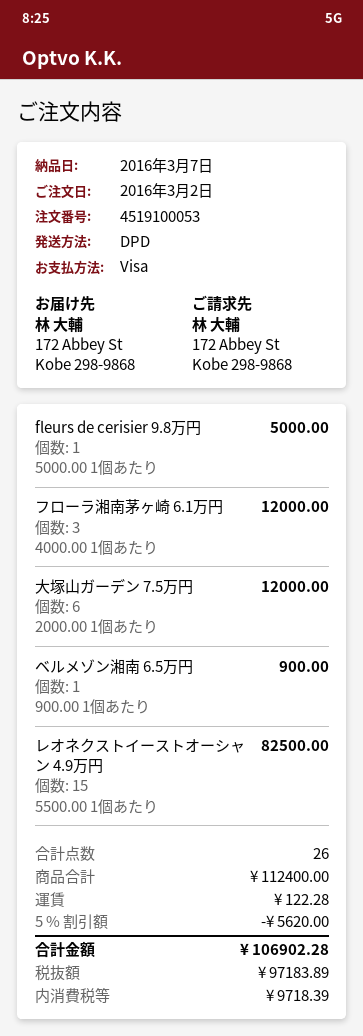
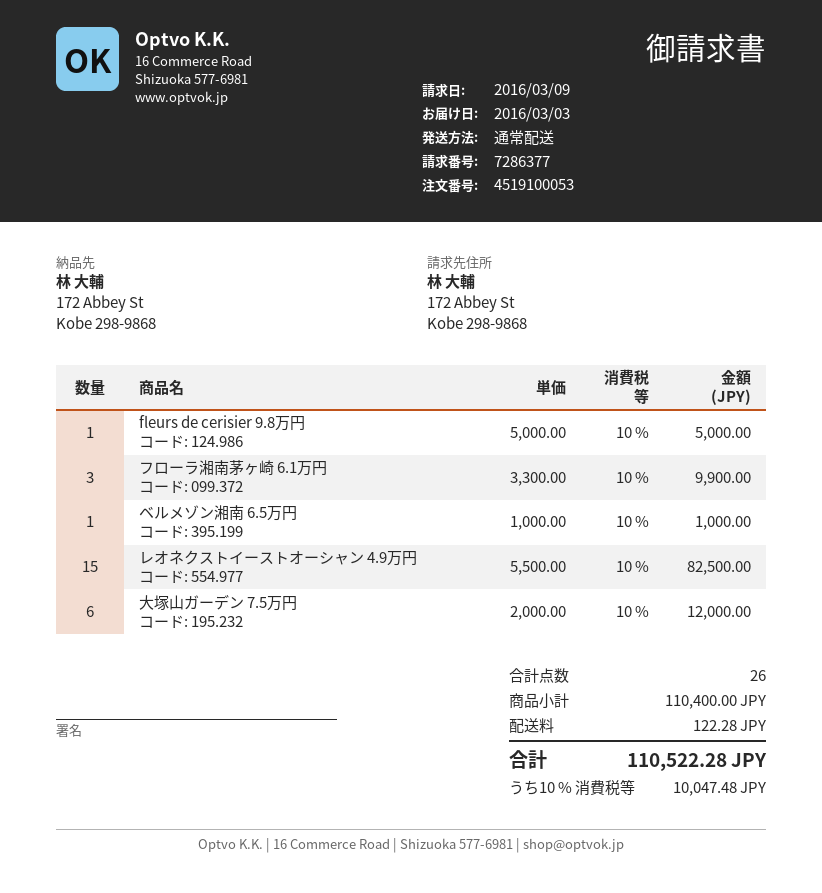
delivery date: 2016-03-07 -> 2016-03-03
shipping method: DPD -> standard
フローラ湘南茅ヶ崎 6.1万円: 3 x 4000.00 = 12000.00 -> 3 x 3300.00 = 9900.00
ベルメゾン湘南 6.5万円: 1 x 900.00 = 900.00 -> 1 x 1000.00 = 1000.00
subtotal: 112400.00 -> 110400.00
discount: 5% = 5620.00 -> none
tax: 9718.39 -> 10047.48
total: 106902.28 -> 110522.28

